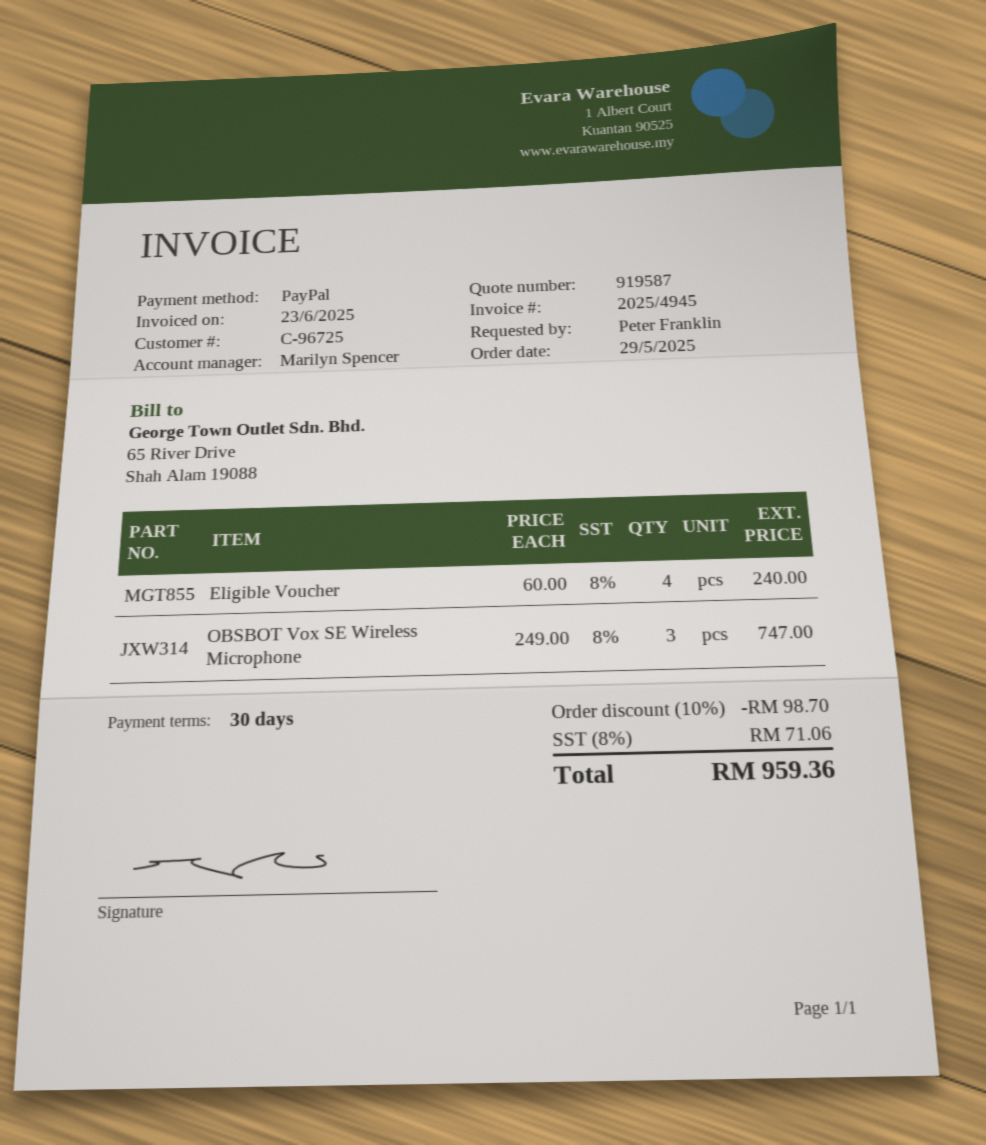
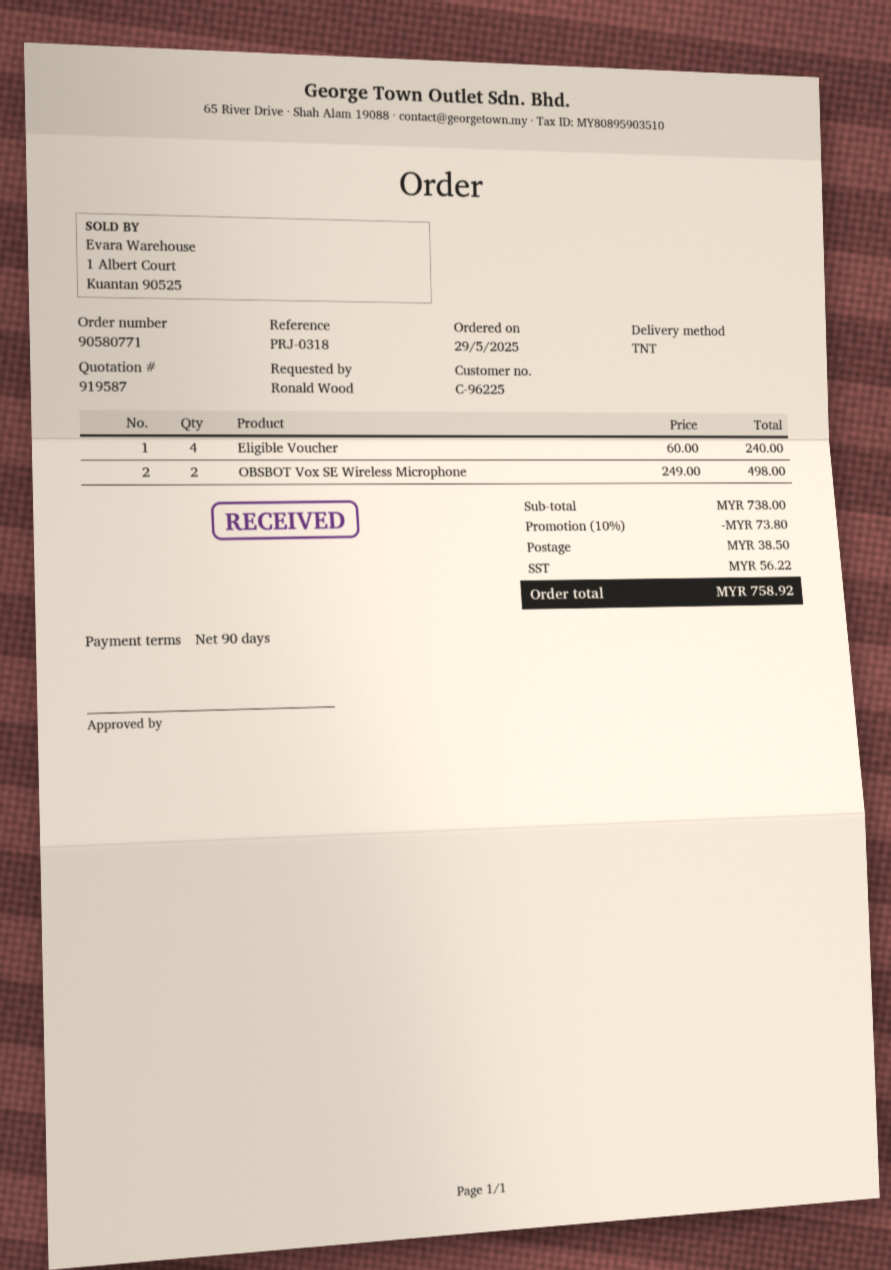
payment terms: 30 days -> 90 days
customer number: C-96725 -> C-96225
ordered by: Peter Franklin -> Ronald Wood
OBSBOT Vox SE Wireless Microphone: 3 x 249.00 = 747.00 -> 2 x 249.00 = 498.00
discount: 10% = 98.70 -> 10% = 73.80
shipping: none -> 38.50
tax: 71.06 -> 56.22
total: 959.36 -> 758.92

